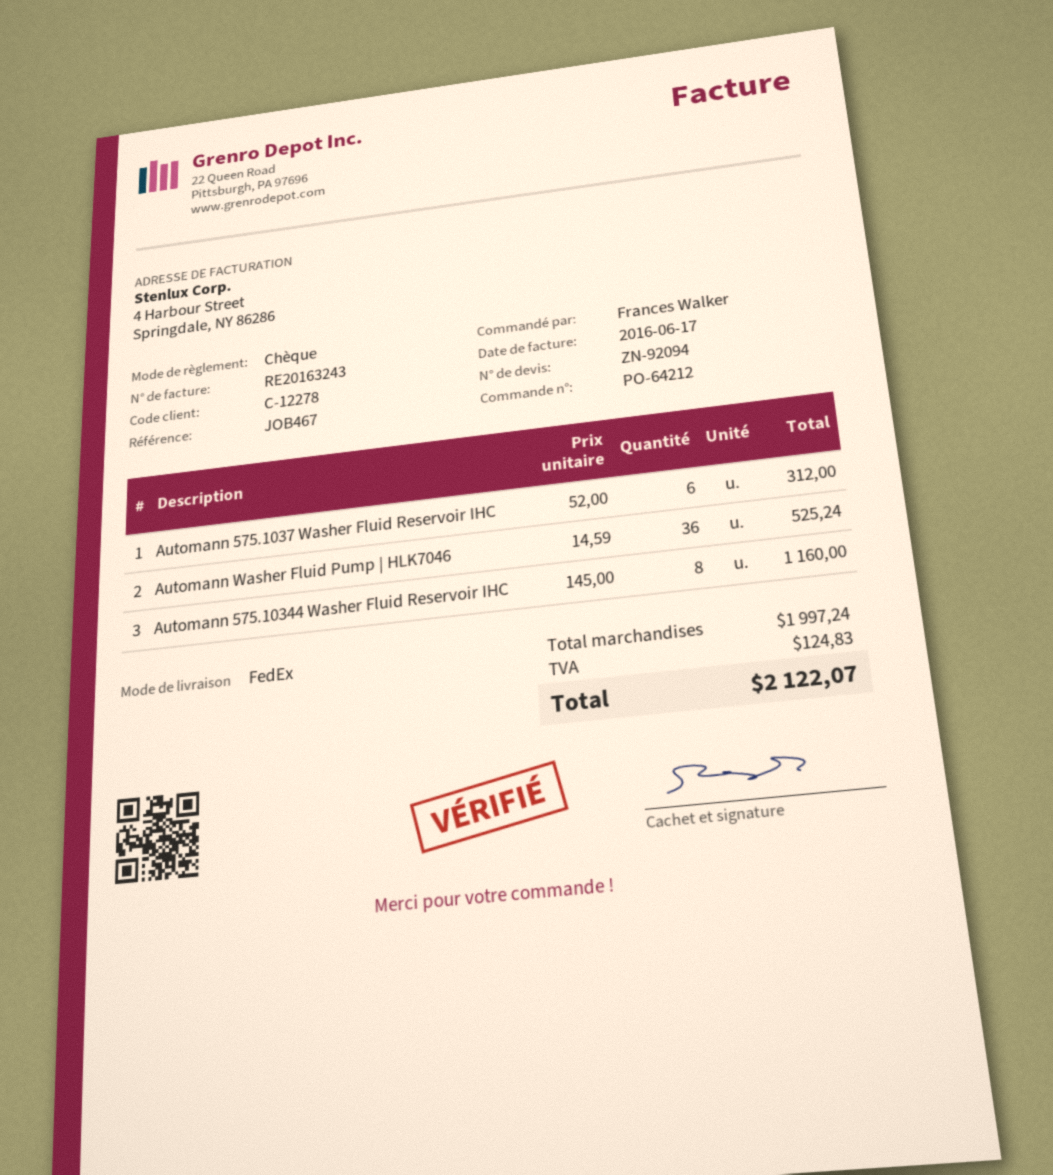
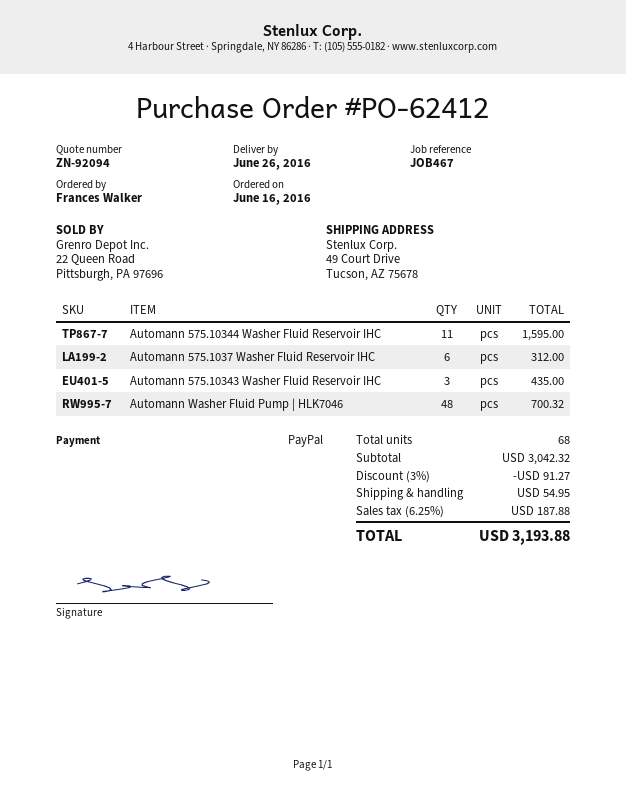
order number: PO-64212 -> PO-62412
payment method: cheque -> PayPal
Automann Washer Fluid Pump | HLK7046: 36 for 525.24 -> 48 for 700.32
Automann 575.10344 Washer Fluid Reservoir IHC: 8 for 1160.00 -> 11 for 1595.00
Automann 575.10343 Washer Fluid Reservoir IHC: none -> 3 for 435.00
subtotal: 1997.24 -> 3042.32
discount: none -> 3% = 91.27
shipping: none -> 54.95
tax: 124.83 -> 187.88
total: 2122.07 -> 3193.88

